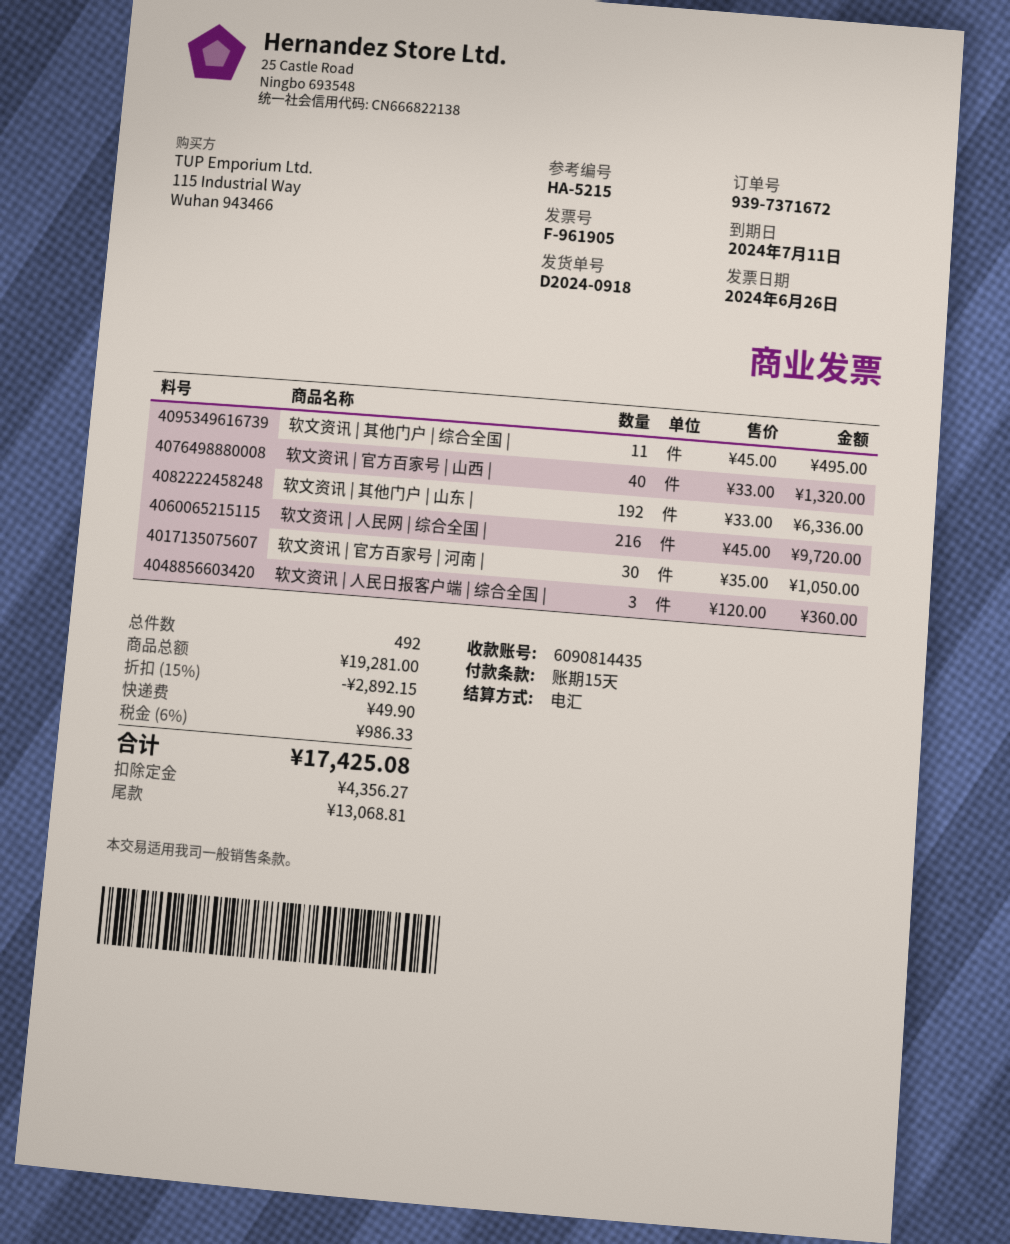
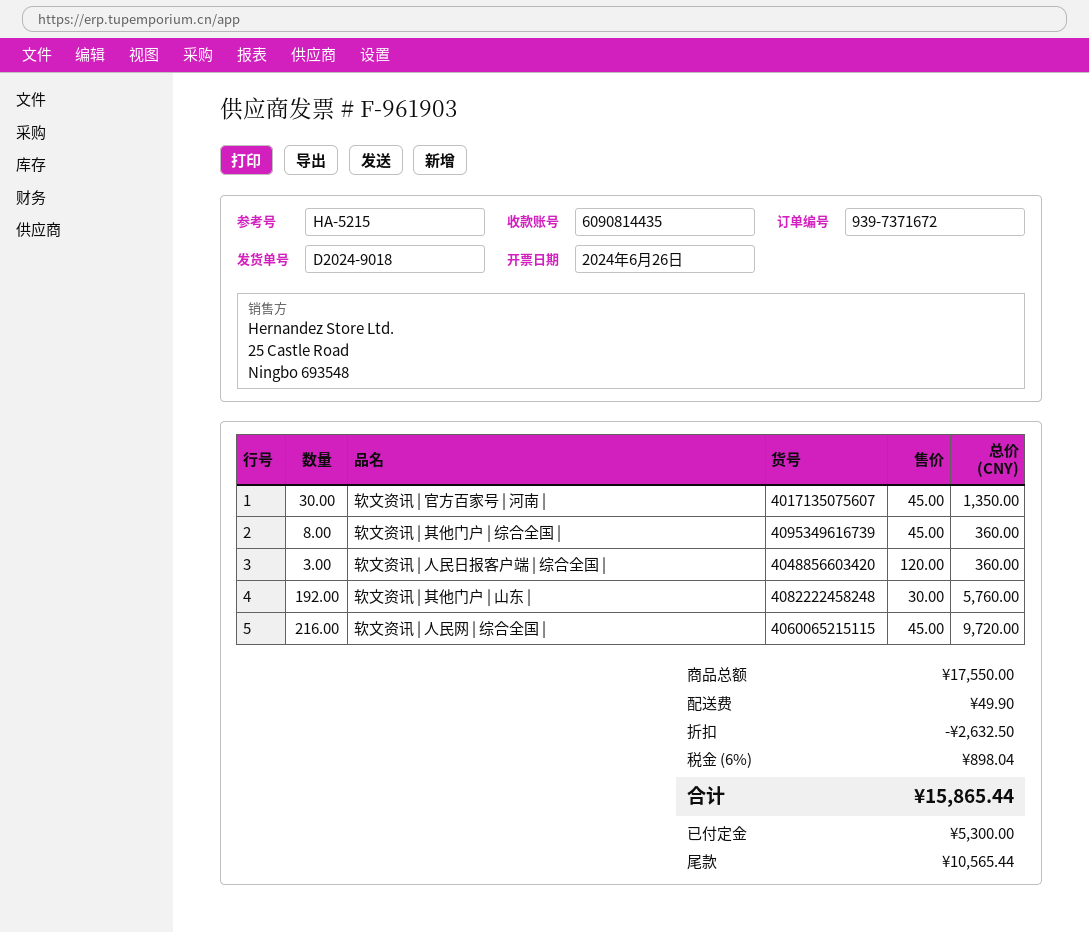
delivery note number: D2024-0918 -> D2024-9018
invoice number: F-961905 -> F-961903
软文资讯 | 其他门户 | 综合全国 |: 11 x 45.00 = 495.00 -> 8 x 45.00 = 360.00
软文资讯 | 官方百家号 | 山西 |: 40 x 33.00 = 1320.00 -> none
软文资讯 | 其他门户 | 山东 |: 192 x 33.00 = 6336.00 -> 192 x 30.00 = 5760.00
软文资讯 | 官方百家号 | 河南 |: 30 x 35.00 = 1050.00 -> 30 x 45.00 = 1350.00
subtotal: 19281.00 -> 17550.00
discount: 2892.15 -> 2632.50
tax: 6% = 986.33 -> 6% = 898.04
total: 17425.08 -> 15865.44
deposit: 4356.27 -> 5300.00
balance: 13068.81 -> 10565.44

